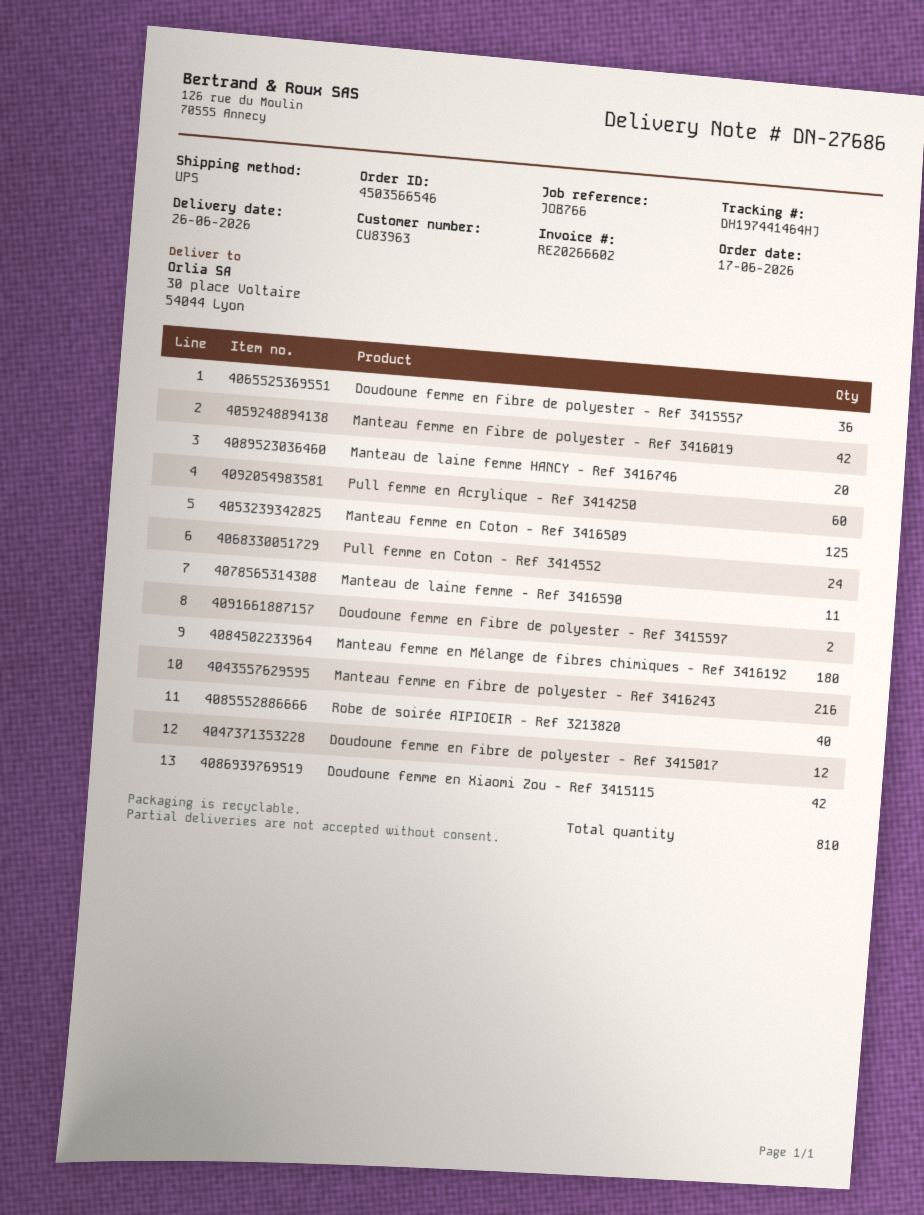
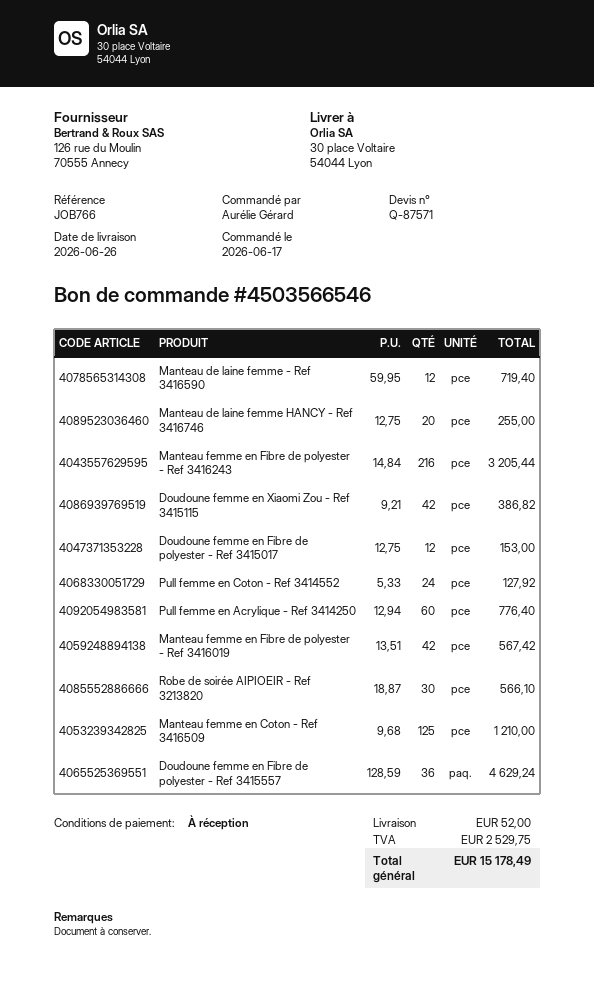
Manteau de laine femme - Ref 3416590: 11 -> 12
Doudoune femme en Fibre de polyester - Ref 3415597: 2 -> none
Manteau femme en Mélange de fibres chimiques - Ref 3416192: 180 -> none
Robe de soirée AIPIOEIR - Ref 3213820: 40 -> 30

